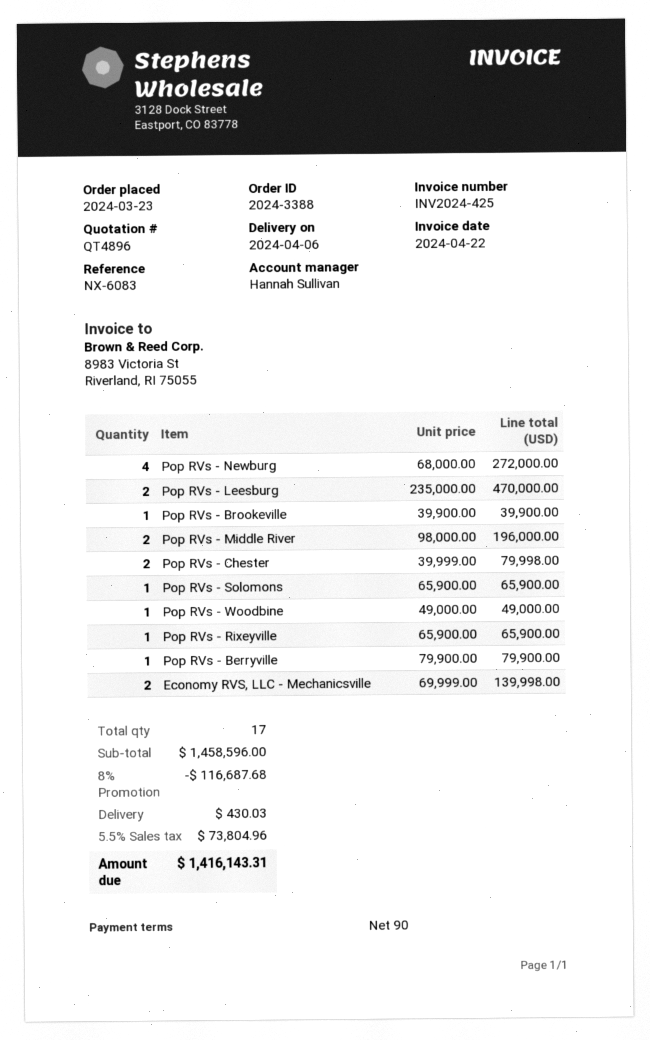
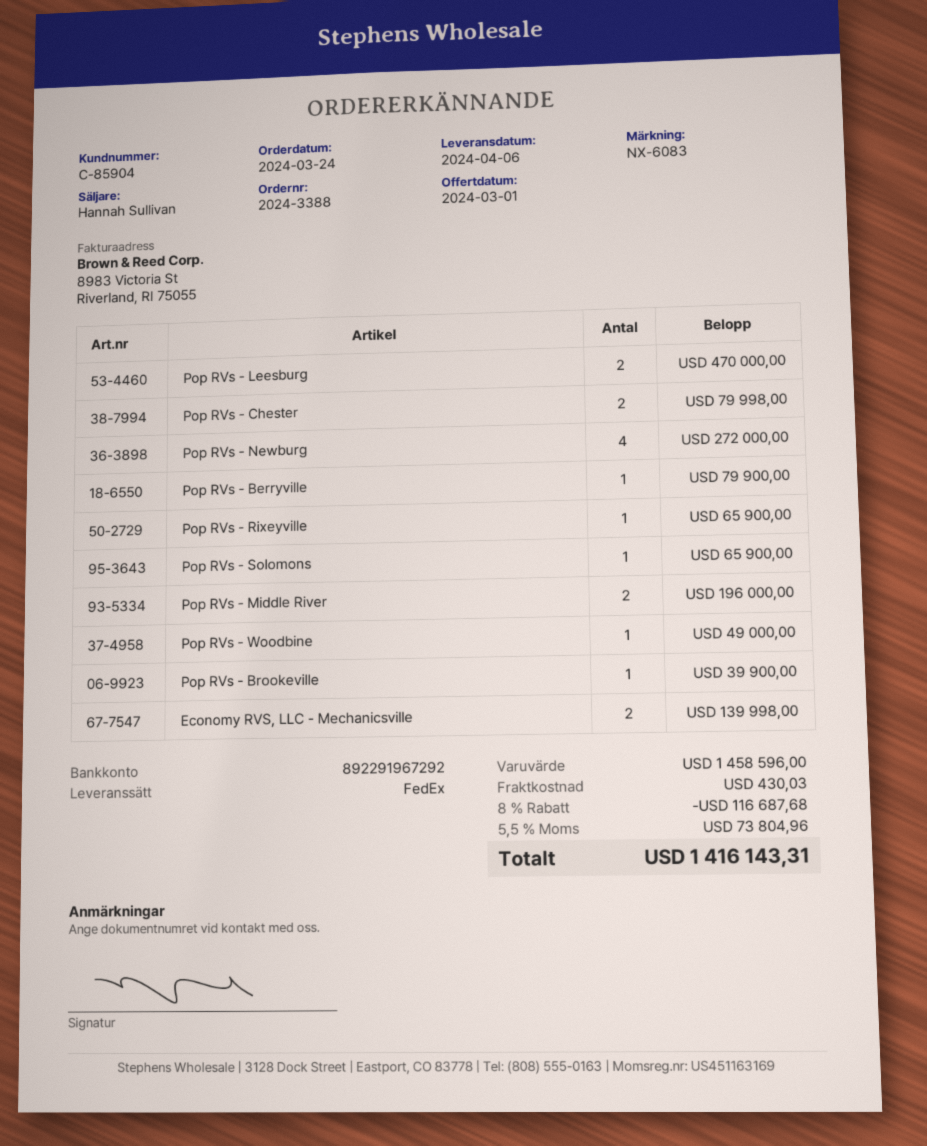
order date: 2024-03-23 -> 2024-03-24

